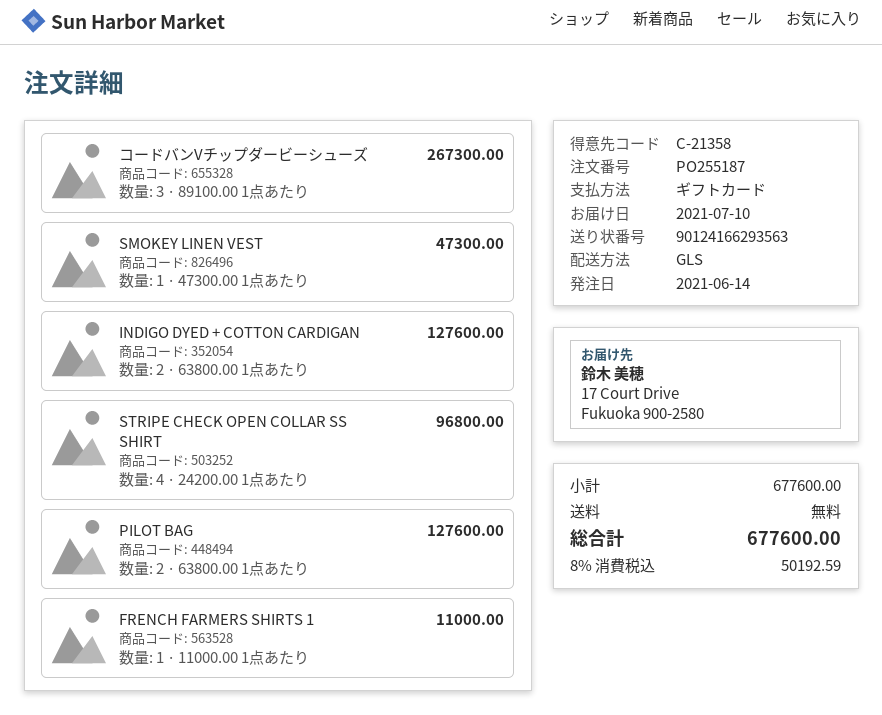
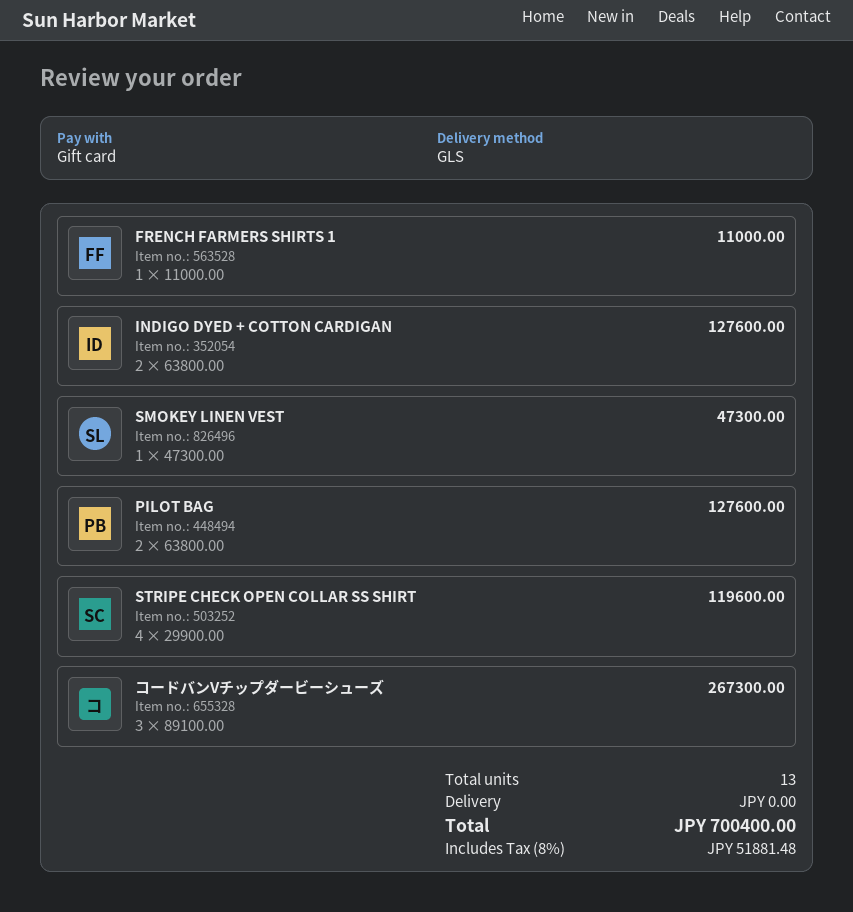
STRIPE CHECK OPEN COLLAR SS SHIRT: 4 x 24200.00 = 96800.00 -> 4 x 29900.00 = 119600.00
tax: 8% = 50192.59 -> 8% = 51881.48
total: 677600.00 -> 700400.00

